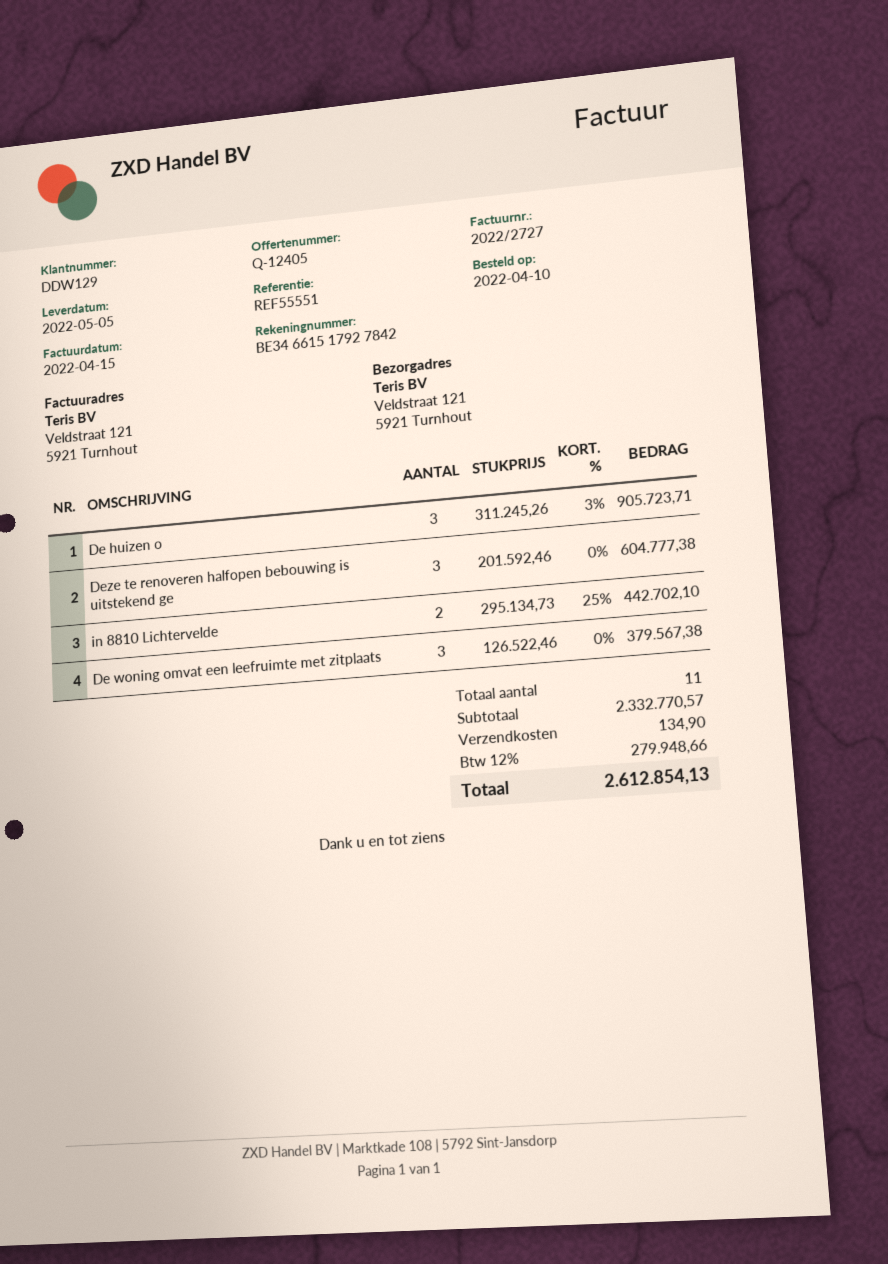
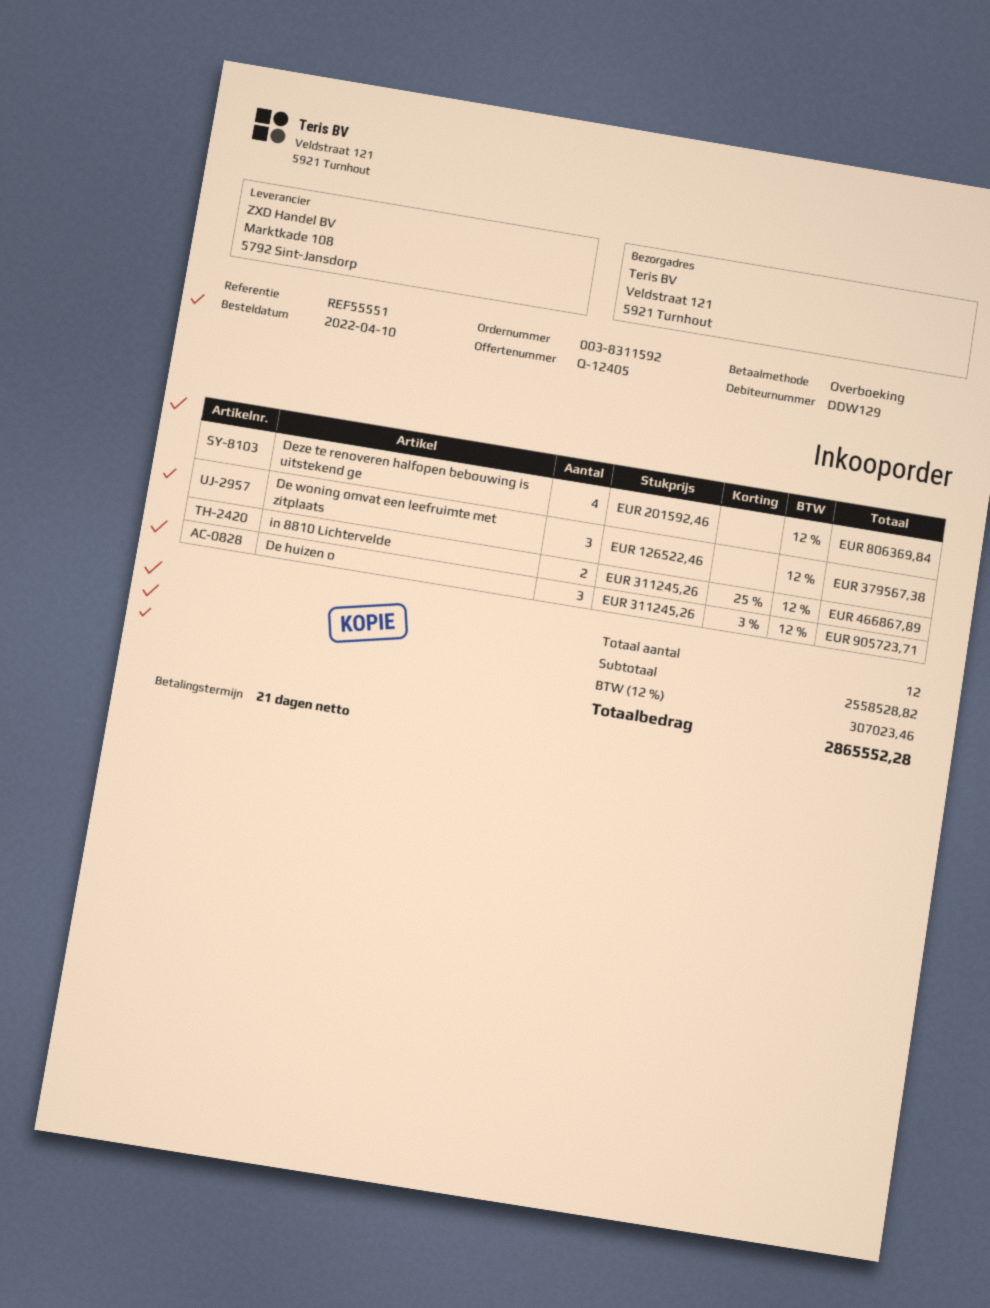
Deze te renoveren halfopen bebouwing is uitstekend ge: 3 x 201592.46 = 604777.38 -> 4 x 201592.46 = 806369.84
in 8810 Lichtervelde: 2 x 295134.73 - 25% = 442702.10 -> 2 x 311245.26 - 25% = 466867.89
total quantity: 11 -> 12
subtotal: 2332770.57 -> 2558528.82
shipping: 134.90 -> none
tax: 12% = 279948.66 -> 12% = 307023.46
total: 2612854.13 -> 2865552.28

